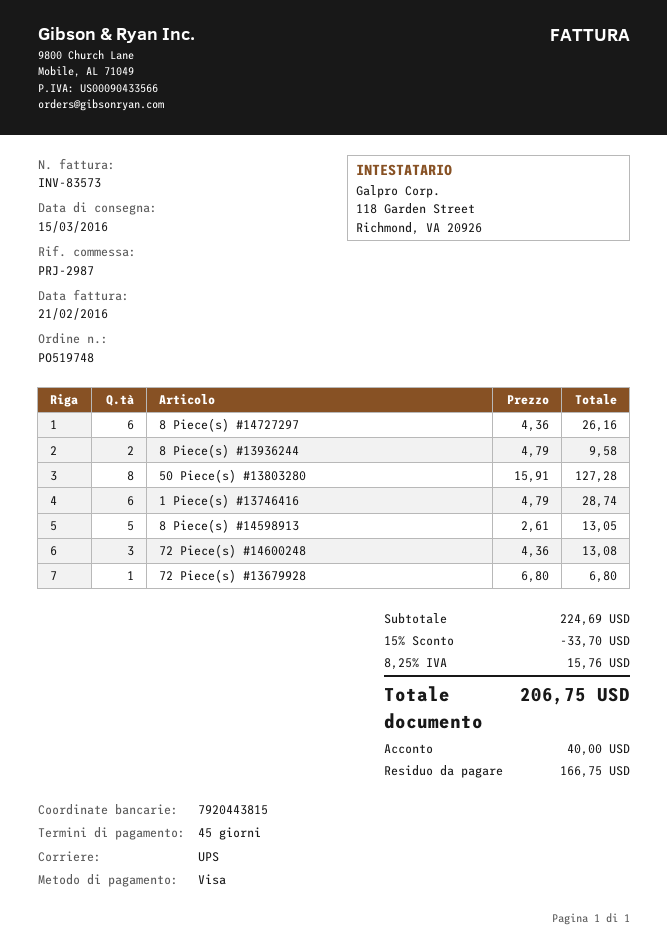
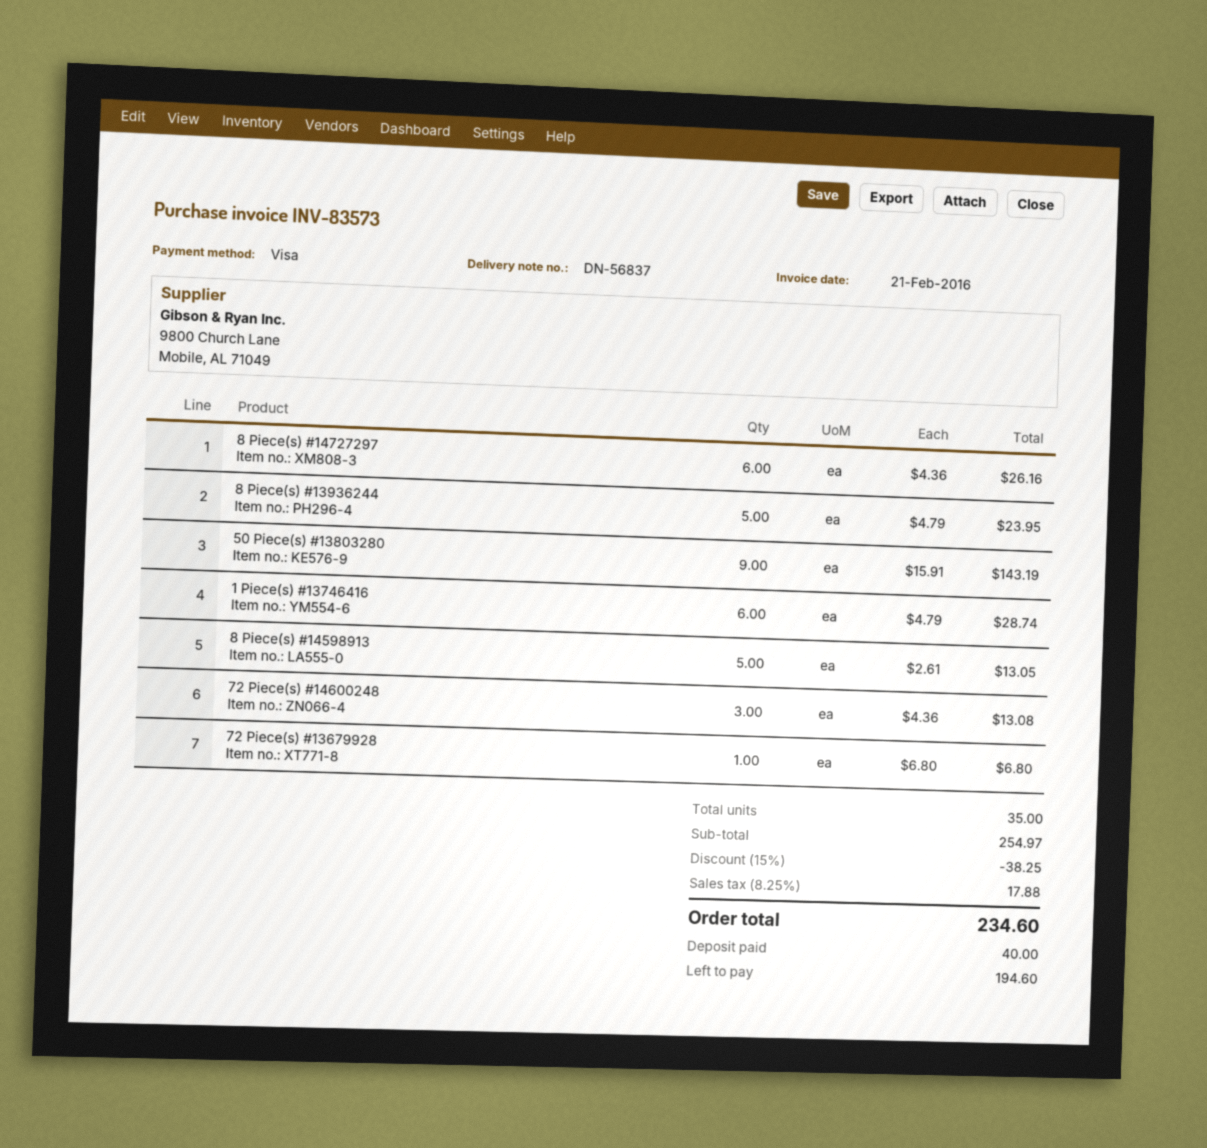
8 Piece(s) #13936244: 2 x 4.79 = 9.58 -> 5 x 4.79 = 23.95
50 Piece(s) #13803280: 8 x 15.91 = 127.28 -> 9 x 15.91 = 143.19
subtotal: 224.69 -> 254.97
discount: 15% = 33.70 -> 15% = 38.25
tax: 8.25% = 15.76 -> 8.25% = 17.88
total: 206.75 -> 234.60
balance: 166.75 -> 194.60

